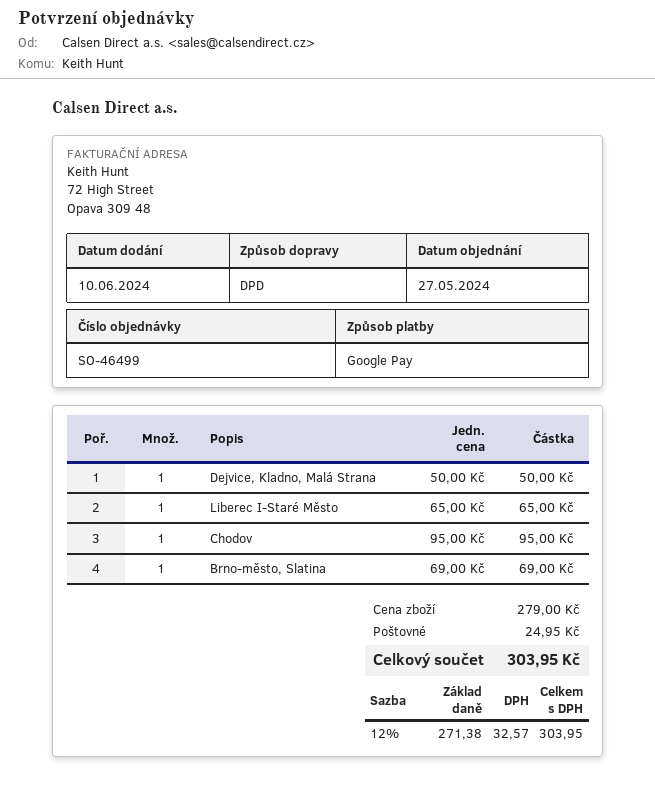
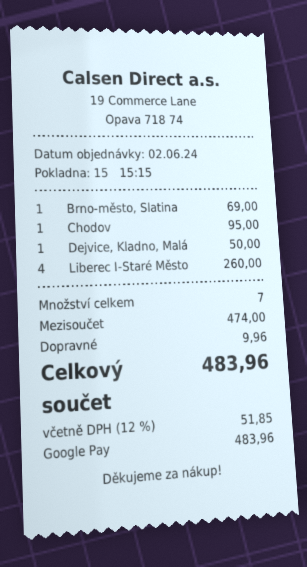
order date: 2024-05-27 -> 2024-06-02
Liberec I-Staré Město: 1 for 65.00 -> 4 for 260.00
subtotal: 279.00 -> 474.00
shipping: 24.95 -> 9.96
tax: 12% = 32.57 -> 12% = 51.85
total: 303.95 -> 483.96

